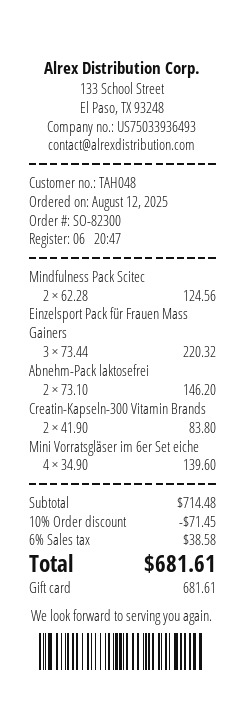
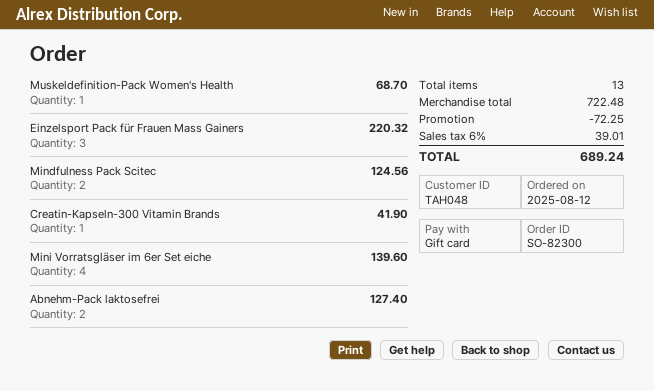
Abnehm-Pack laktosefrei: 2 for 146.20 -> 2 for 127.40
Creatin-Kapseln-300 Vitamin Brands: 2 for 83.80 -> 1 for 41.90
Muskeldefinition-Pack Women's Health: none -> 1 for 68.70
subtotal: 714.48 -> 722.48
discount: 71.45 -> 72.25
tax: 6% = 38.58 -> 6% = 39.01
total: 681.61 -> 689.24

